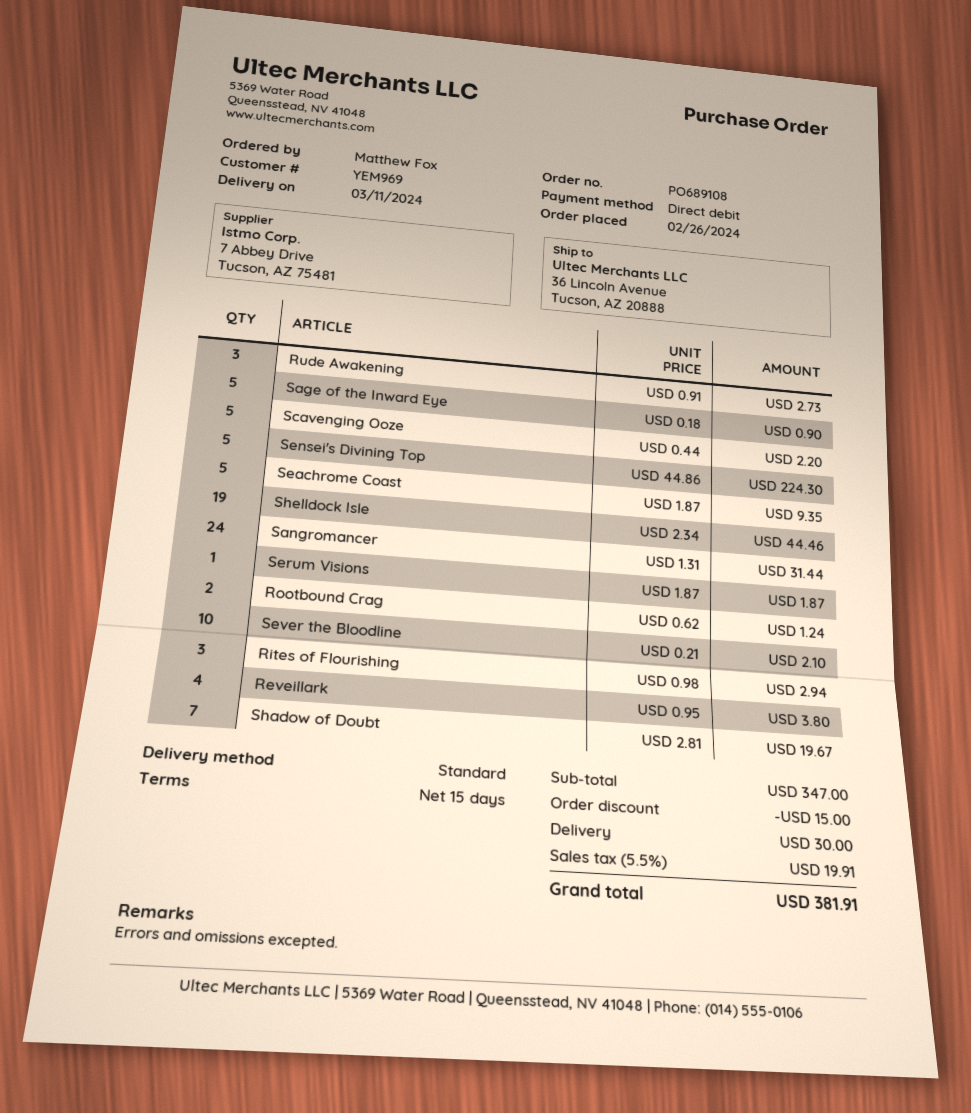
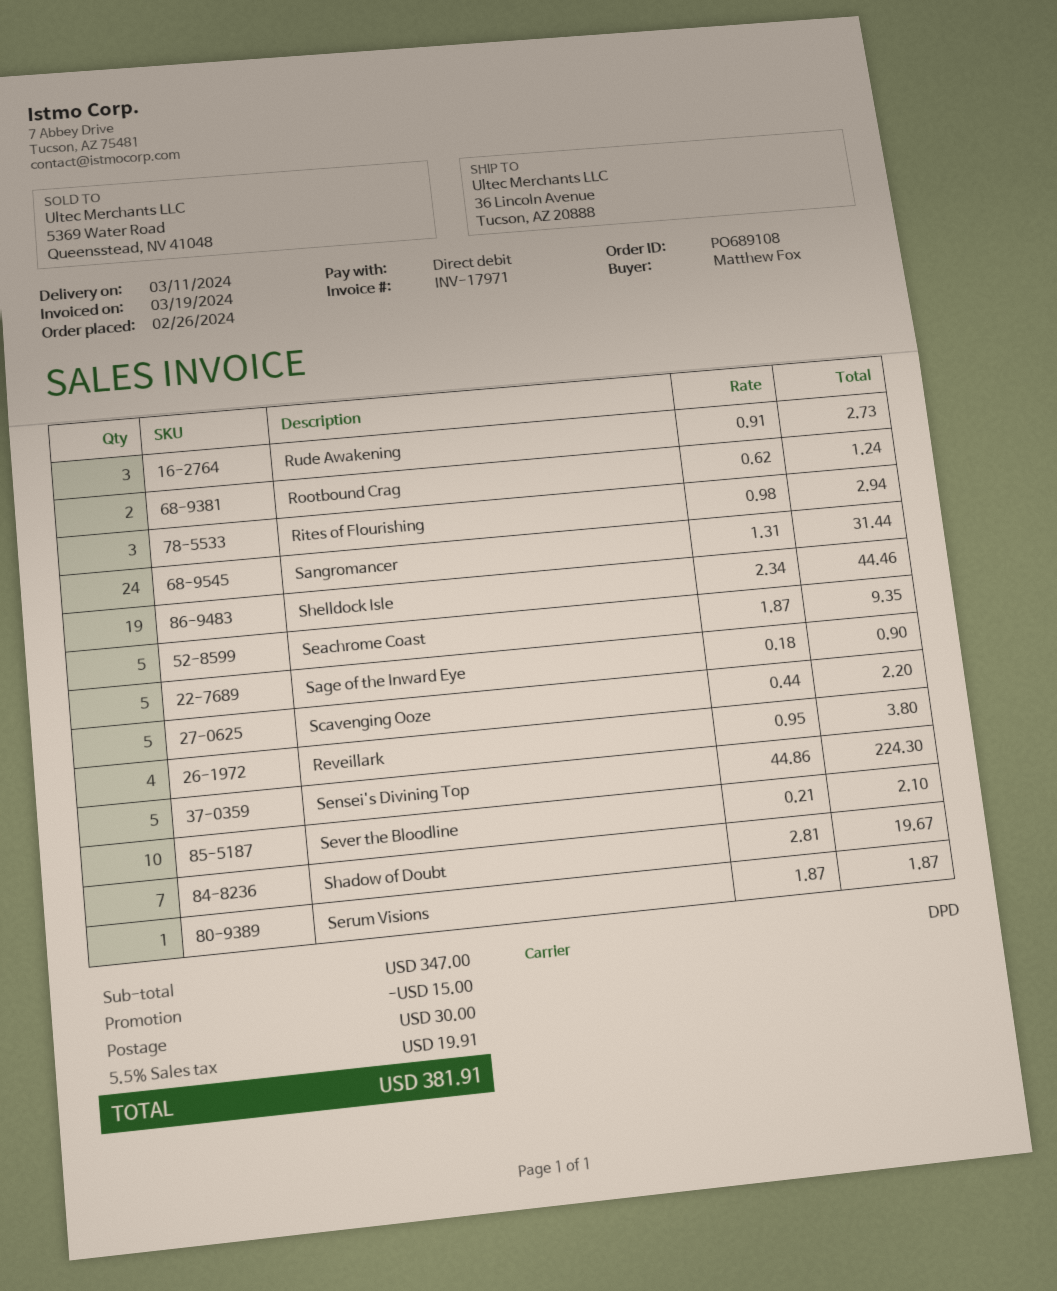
shipping method: standard -> DPD

